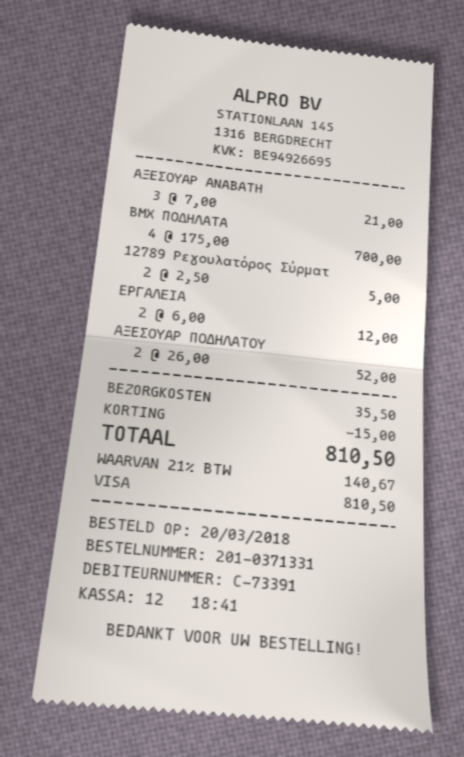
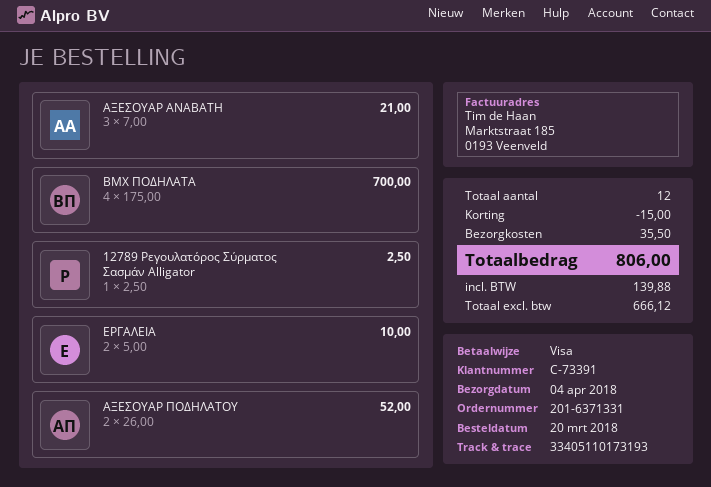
order number: 201-0371331 -> 201-6371331
12789 Ρεγουλατόρος Σύρματ: 2 x 2.50 = 5.00 -> 1 x 2.50 = 2.50
ΕΡΓΑΛΕΙΑ: 2 x 6.00 = 12.00 -> 2 x 5.00 = 10.00
tax: 140.67 -> 139.88
total: 810.50 -> 806.00

